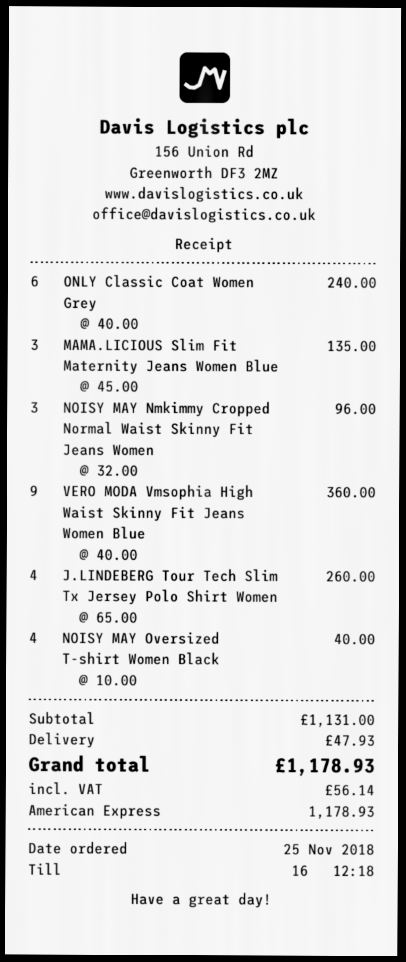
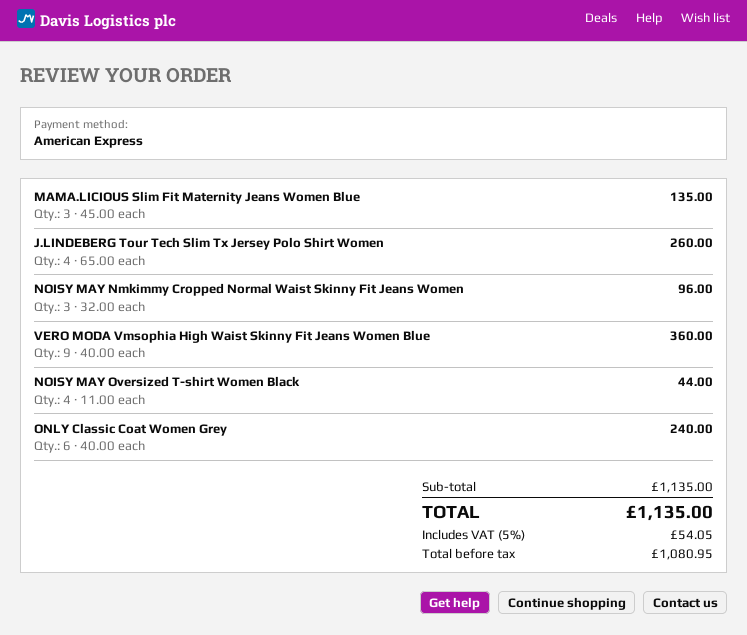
NOISY MAY Oversized T-shirt Women Black: 4 x 10.00 = 40.00 -> 4 x 11.00 = 44.00
subtotal: 1131.00 -> 1135.00
shipping: 47.93 -> none
tax: 56.14 -> 54.05
total: 1178.93 -> 1135.00

